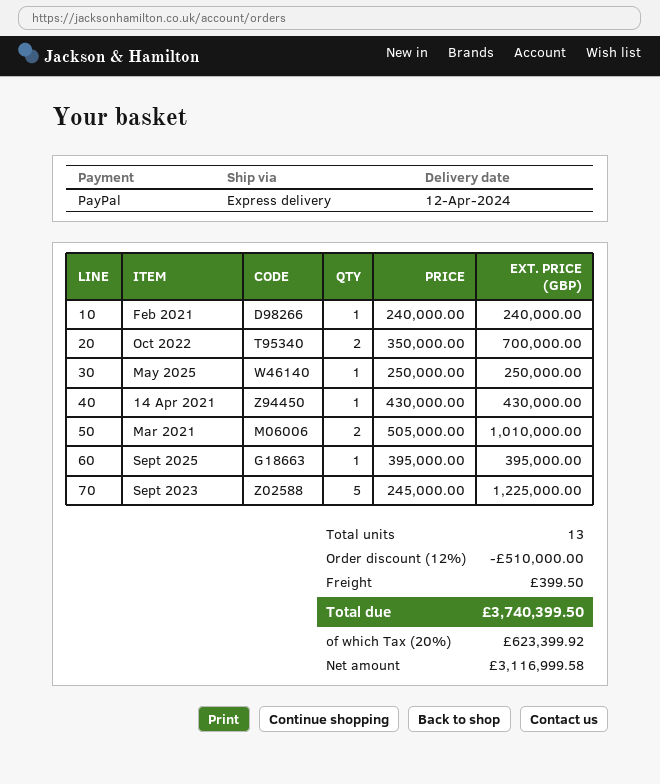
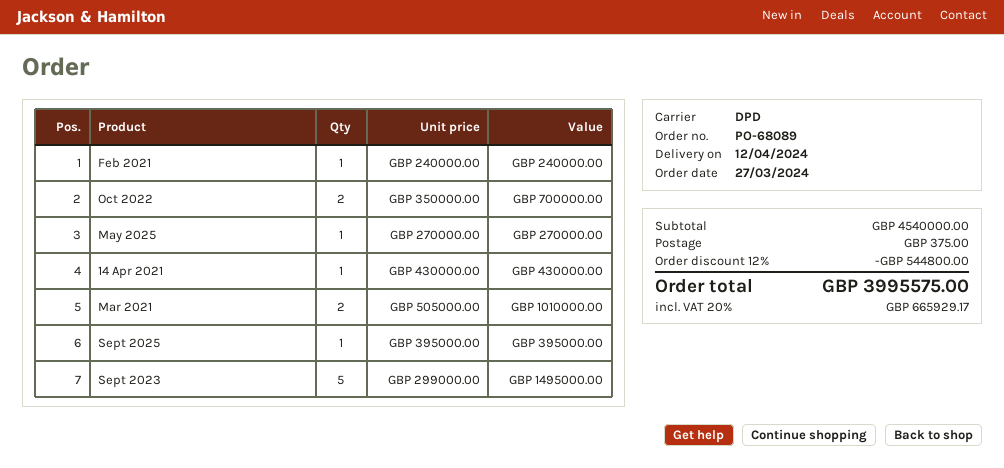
shipping method: express -> DPD
May 2025: 1 x 250000.00 = 250000.00 -> 1 x 270000.00 = 270000.00
Sept 2023: 5 x 245000.00 = 1225000.00 -> 5 x 299000.00 = 1495000.00
discount: 12% = 510000.00 -> 12% = 544800.00
shipping: 399.50 -> 375.00
tax: 20% = 623399.92 -> 20% = 665929.17
total: 3740399.50 -> 3995575.00

